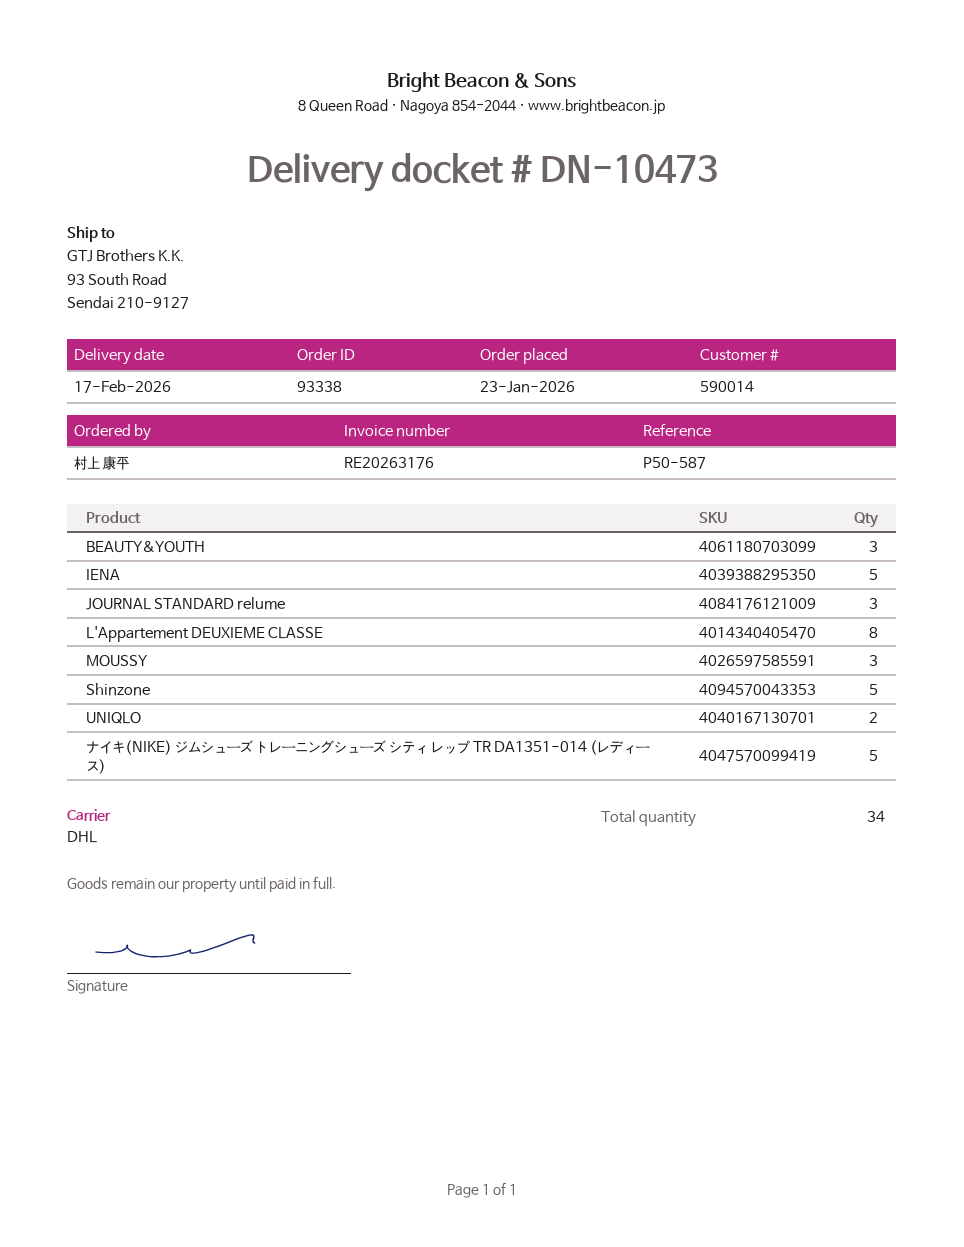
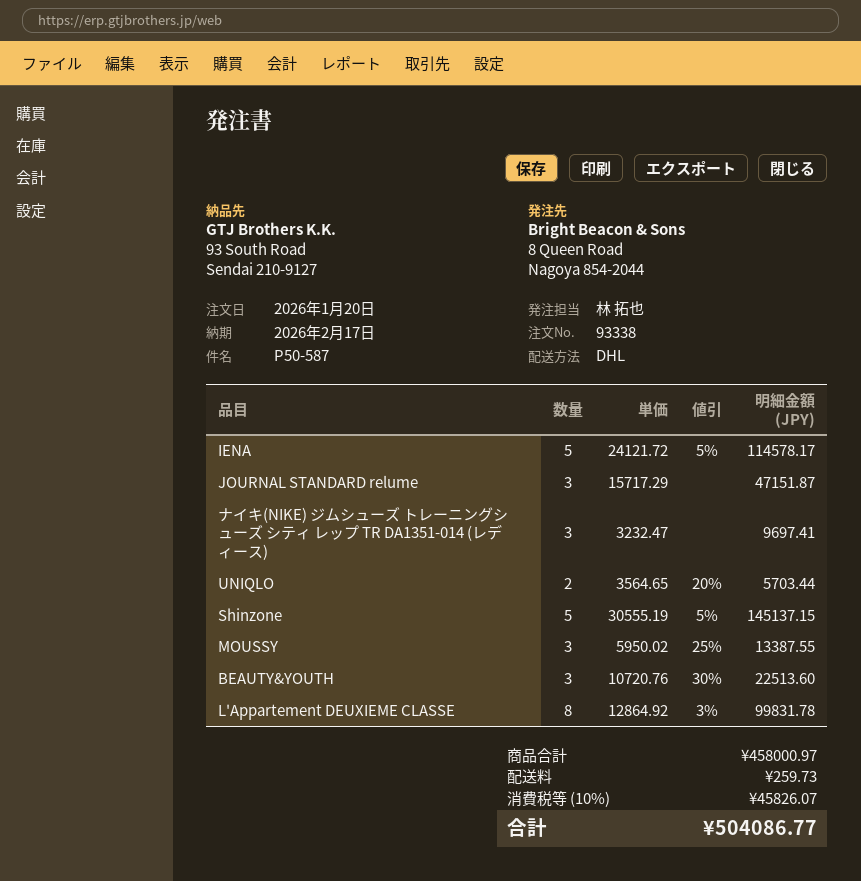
order date: 2026-01-23 -> 2026-01-20
ordered by: 村上 康平 -> 林 拓也
ナイキ(NIKE) ジムシューズ トレーニングシューズ シティ レップ TR DA1351-014 (レディース): 5 -> 3

